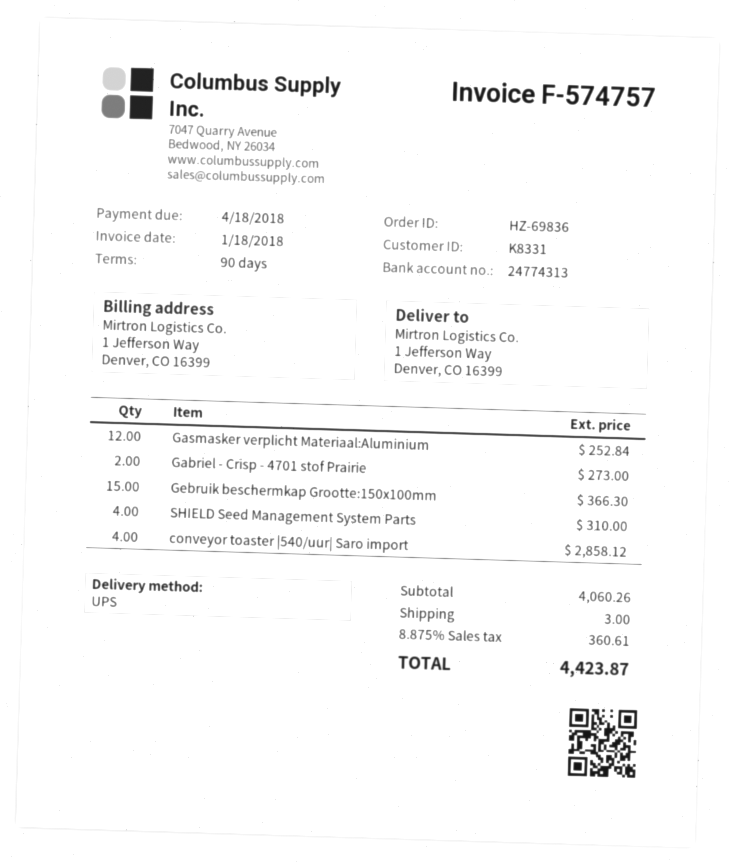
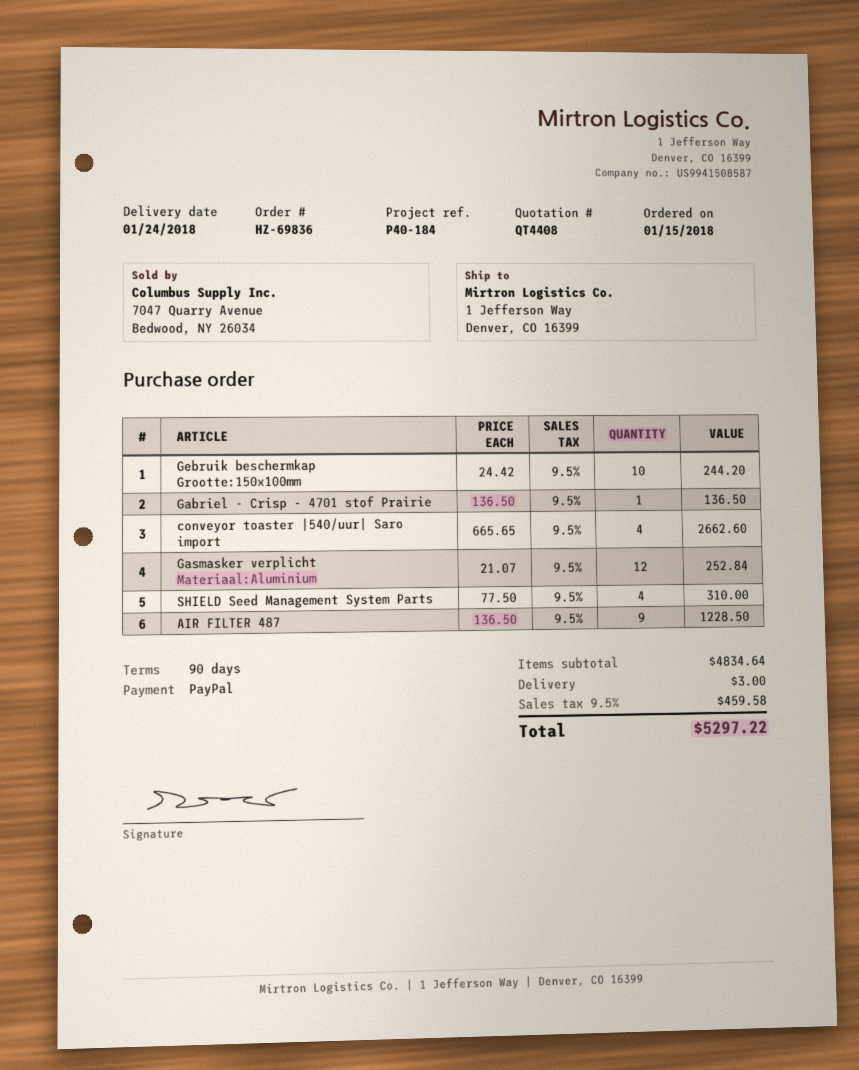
Gabriel - Crisp - 4701 stof Prairie: 2 for 273.00 -> 1 for 136.50
Gebruik beschermkap Grootte:150x100mm: 15 for 366.30 -> 10 for 244.20
conveyor toaster |540/uur| Saro import: 4 for 2858.12 -> 4 for 2662.60
AIR FILTER 487: none -> 9 for 1228.50
subtotal: 4060.26 -> 4834.64
tax: 8.875% = 360.61 -> 9.5% = 459.58
total: 4423.87 -> 5297.22

